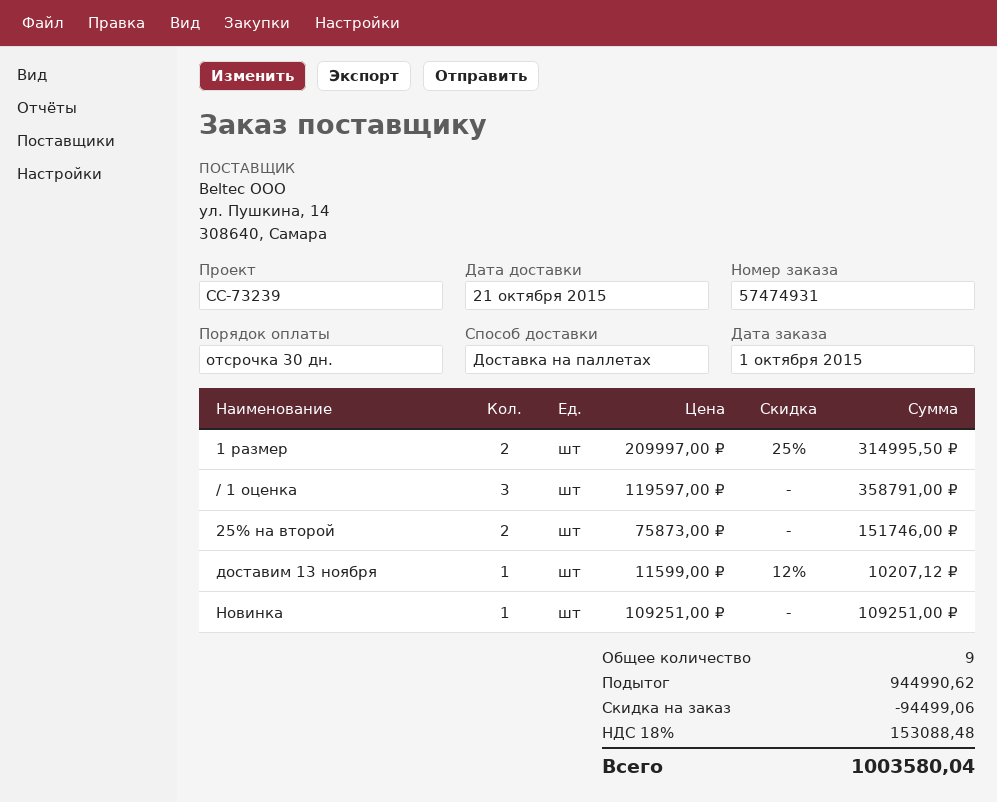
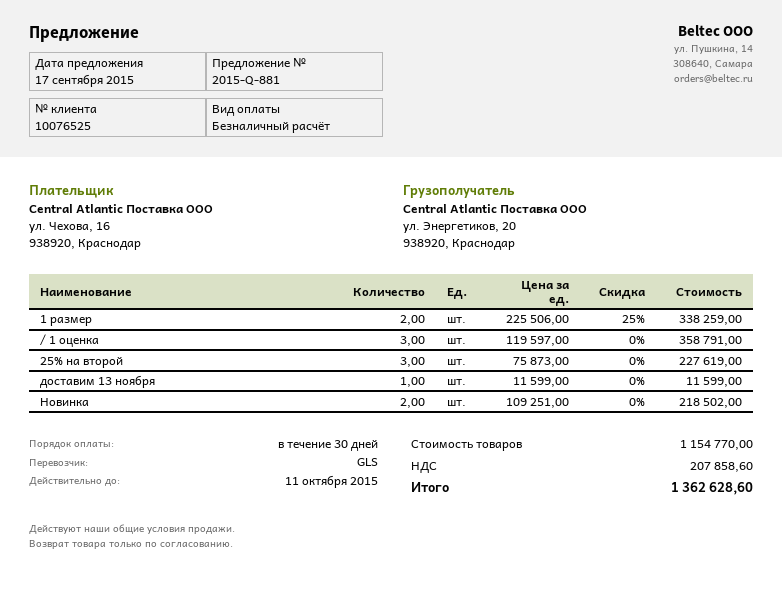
shipping method: pallet freight -> GLS
1 размер: 2 x 209997.00 - 25% = 314995.50 -> 2 x 225506.00 - 25% = 338259.00
25% на второй: 2 x 75873.00 = 151746.00 -> 3 x 75873.00 = 227619.00
доставим 13 ноября: 1 x 11599.00 - 12% = 10207.12 -> 1 x 11599.00 = 11599.00
Новинка: 1 x 109251.00 = 109251.00 -> 2 x 109251.00 = 218502.00
subtotal: 944990.62 -> 1154770.00
discount: 94499.06 -> none
tax: 153088.48 -> 207858.60
total: 1003580.04 -> 1362628.60

